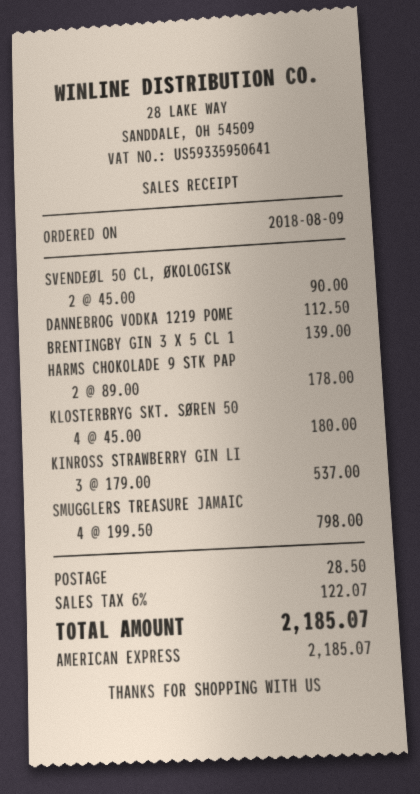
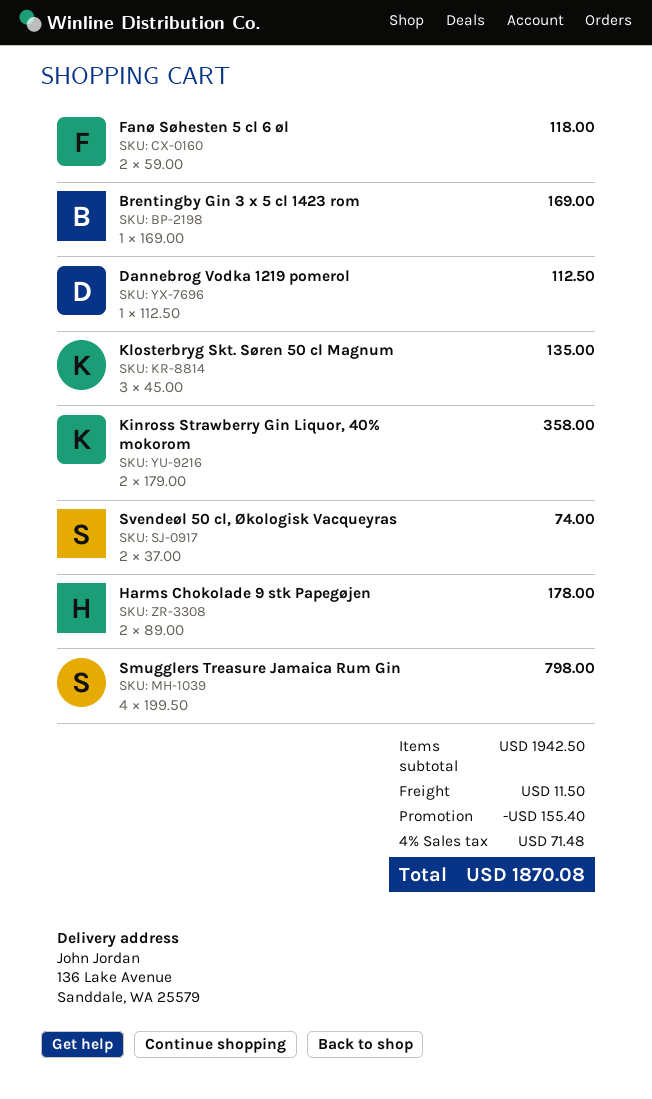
SVENDEØL 50 CL, ØKOLOGISK: 2 x 45.00 = 90.00 -> 2 x 37.00 = 74.00
BRENTINGBY GIN 3 X 5 CL 1: 1 x 139.00 = 139.00 -> 1 x 169.00 = 169.00
KLOSTERBRYG SKT. SØREN 50: 4 x 45.00 = 180.00 -> 3 x 45.00 = 135.00
KINROSS STRAWBERRY GIN LI: 3 x 179.00 = 537.00 -> 2 x 179.00 = 358.00
Fanø Søhesten 5 cl 6 øl: none -> 2 x 59.00 = 118.00
discount: none -> 155.40
shipping: 28.50 -> 11.50
tax: 6% = 122.07 -> 4% = 71.48
total: 2185.07 -> 1870.08

